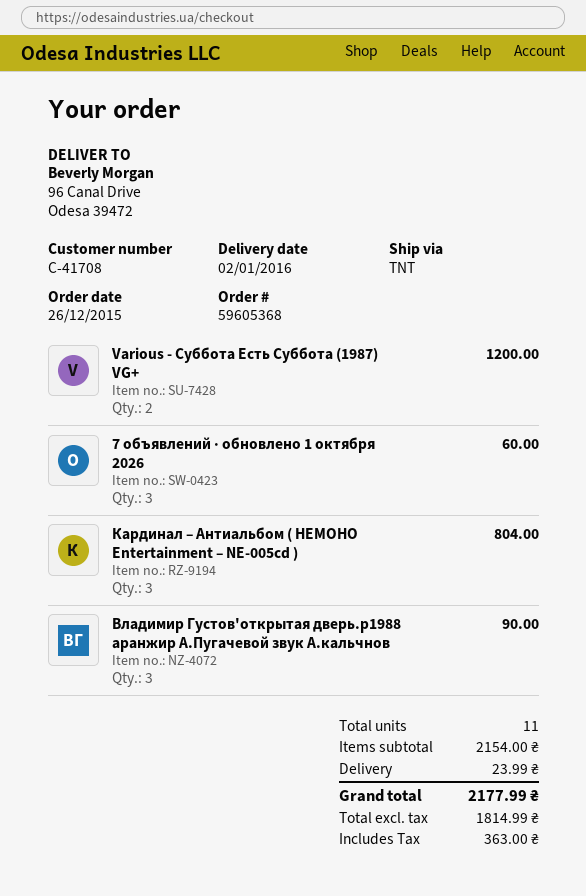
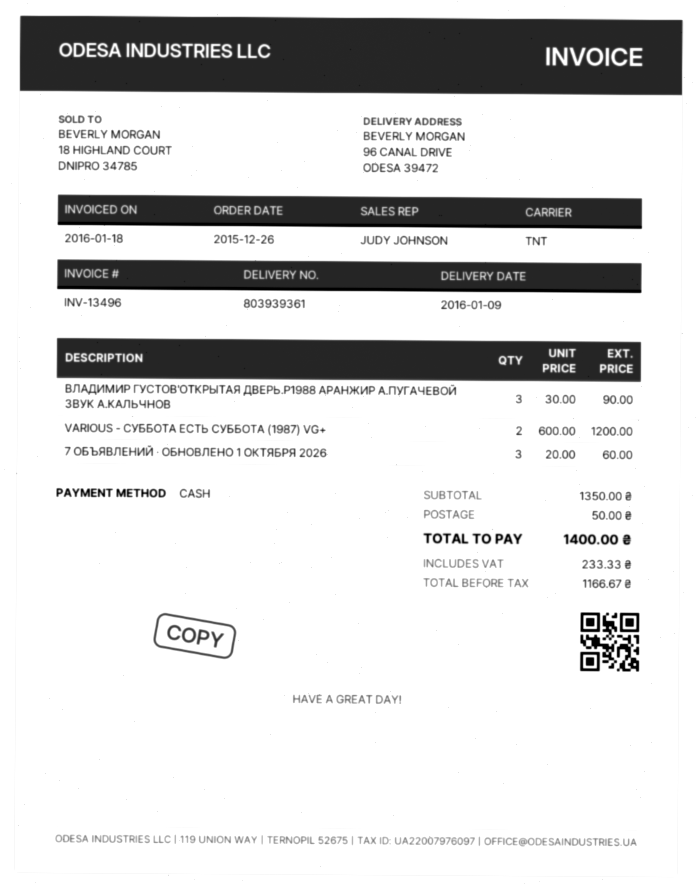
delivery date: 2016-01-02 -> 2016-01-09
Кардинал – Антиальбом ( НЕМОНО Entertainment – NE-005cd ): 3 for 804.00 -> none
subtotal: 2154.00 -> 1350.00
shipping: 23.99 -> 50.00
net: 1814.99 -> 1166.67
tax: 363.00 -> 233.33
total: 2177.99 -> 1400.00

